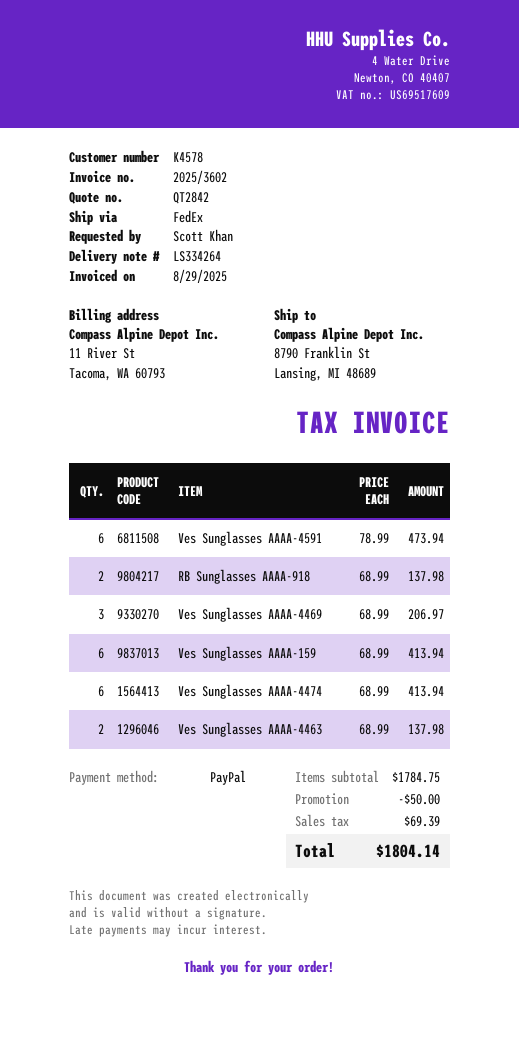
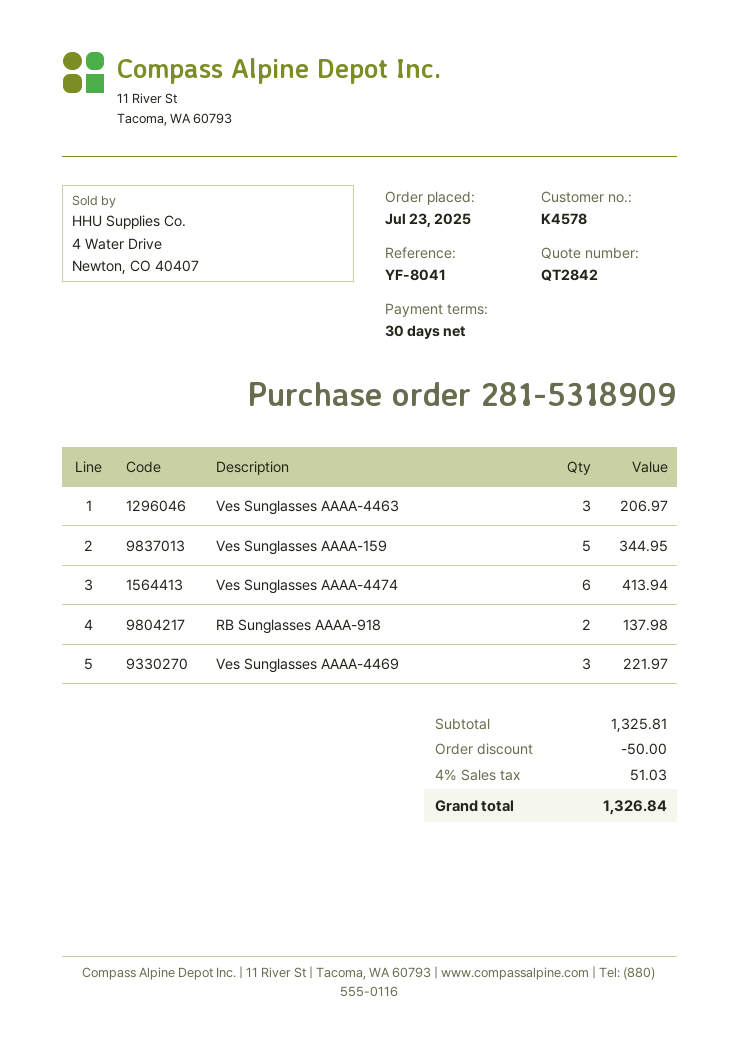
Ves Sunglasses AAAA-4591: 6 for 473.94 -> none
Ves Sunglasses AAAA-4469: 3 for 206.97 -> 3 for 221.97
Ves Sunglasses AAAA-159: 6 for 413.94 -> 5 for 344.95
Ves Sunglasses AAAA-4463: 2 for 137.98 -> 3 for 206.97
subtotal: 1784.75 -> 1325.81
tax: 69.39 -> 51.03
total: 1804.14 -> 1326.84

